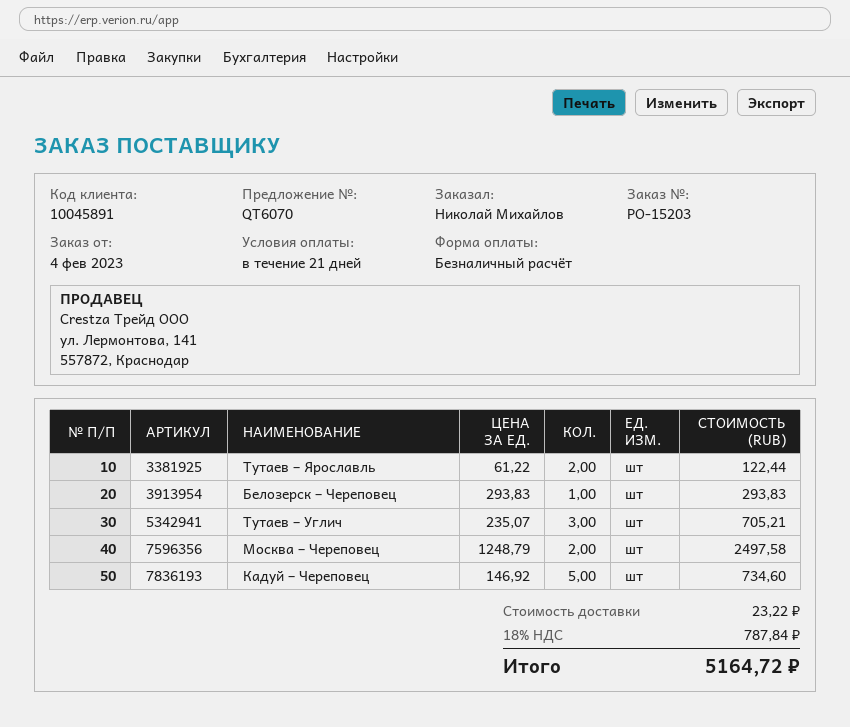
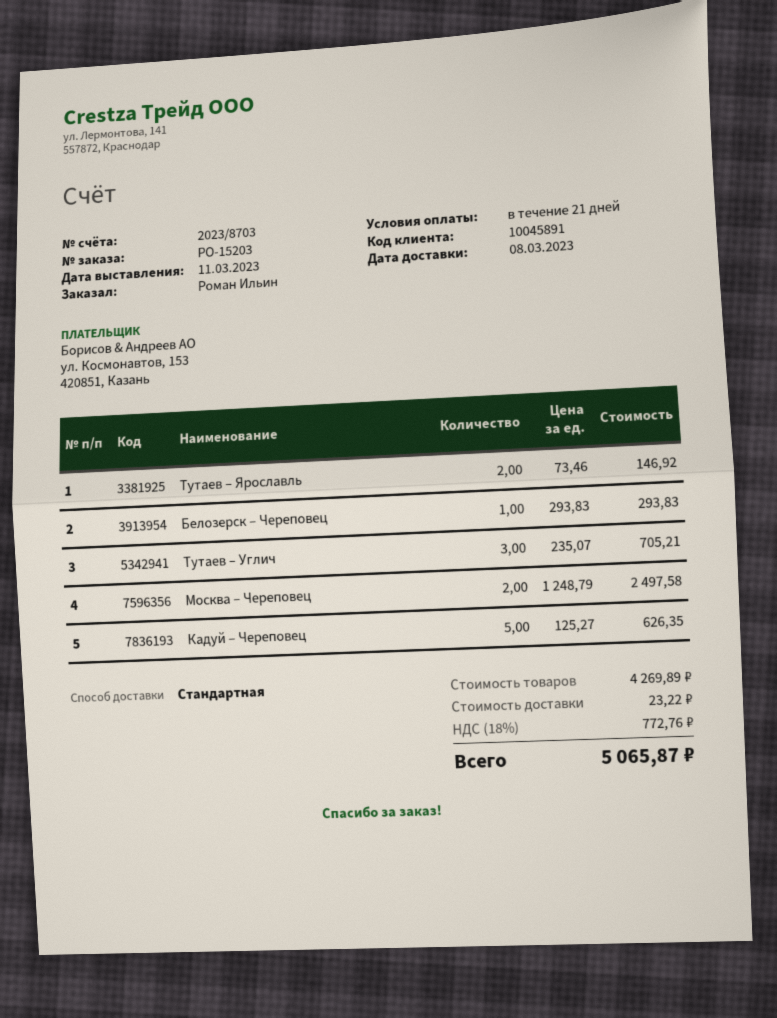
ordered by: Николай Михайлов -> Роман Ильин
Тутаев – Ярославль: 2 x 61.22 = 122.44 -> 2 x 73.46 = 146.92
Кадуй – Череповец: 5 x 146.92 = 734.60 -> 5 x 125.27 = 626.35
tax: 18% = 787.84 -> 18% = 772.76
total: 5164.72 -> 5065.87

